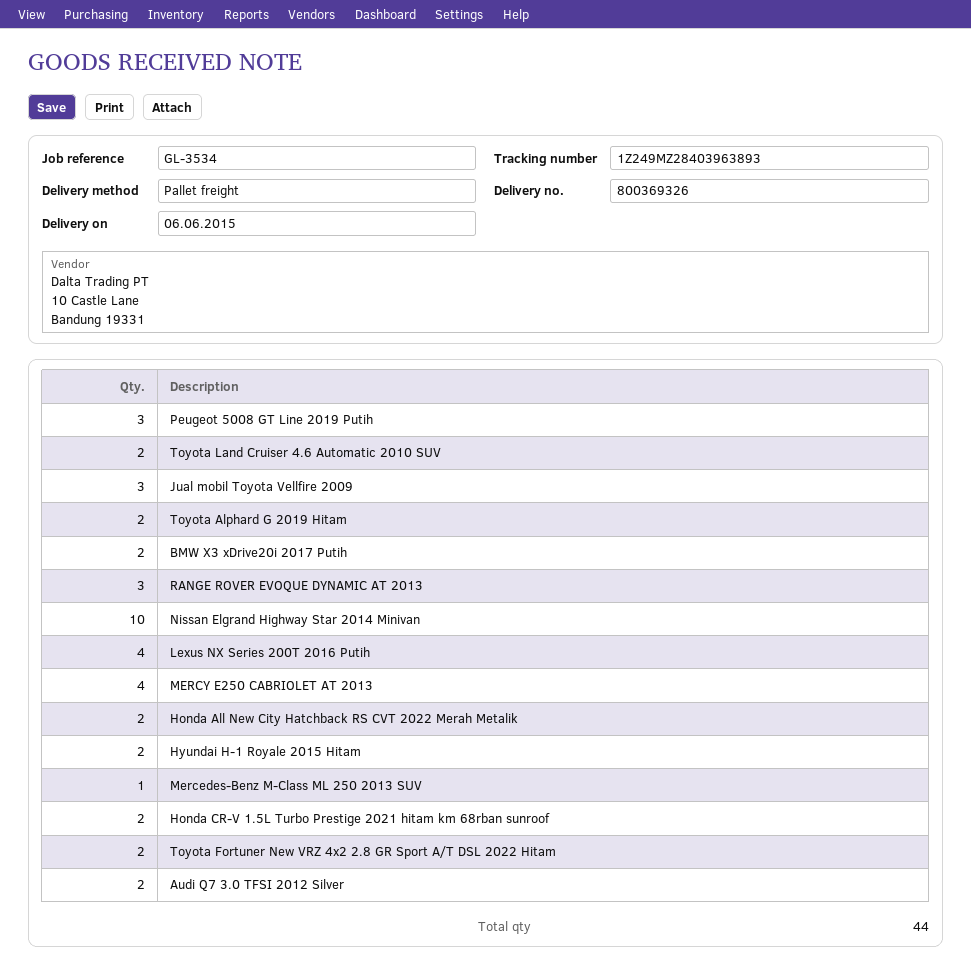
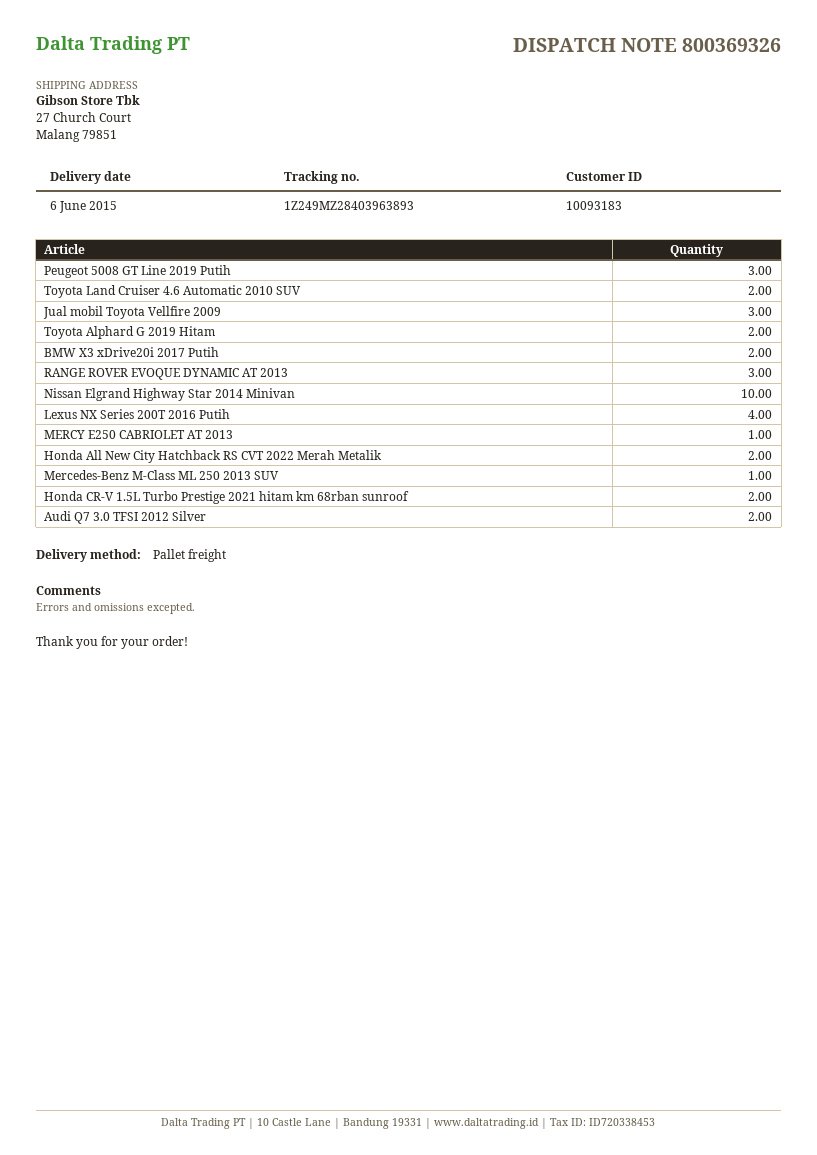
MERCY E250 CABRIOLET AT 2013: 4 -> 1
Hyundai H-1 Royale 2015 Hitam: 2 -> none
Toyota Fortuner New VRZ 4x2 2.8 GR Sport A/T DSL 2022 Hitam: 2 -> none

